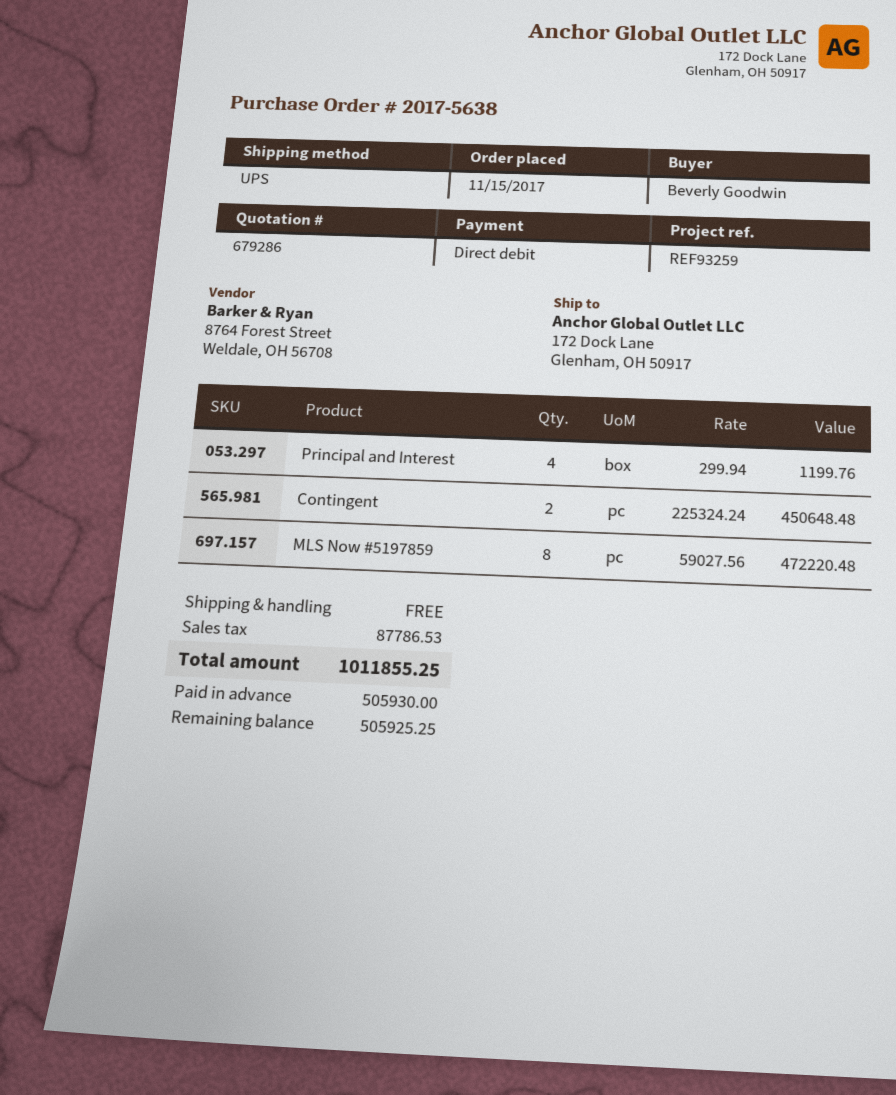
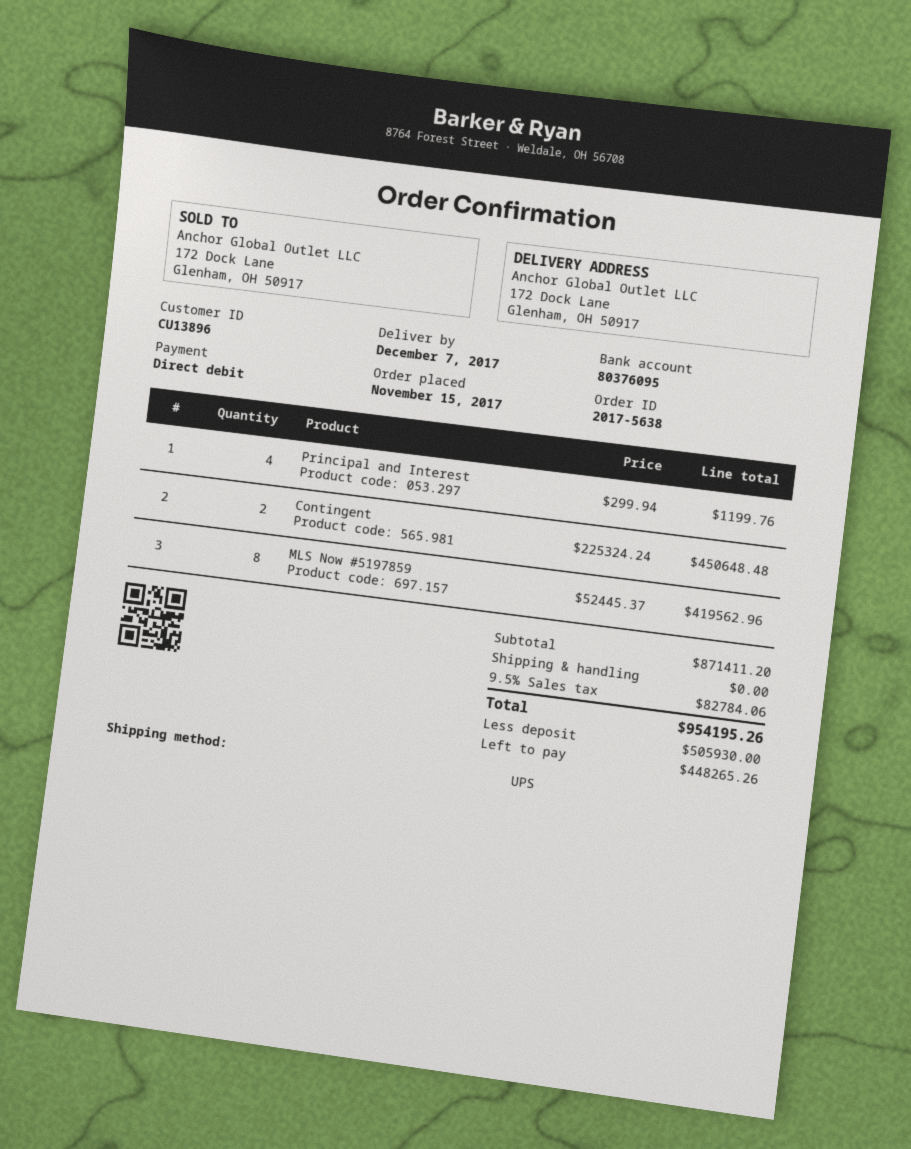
MLS Now #5197859: 8 x 59027.56 = 472220.48 -> 8 x 52445.37 = 419562.96
tax: 87786.53 -> 82784.06
total: 1011855.25 -> 954195.26
balance: 505925.25 -> 448265.26

